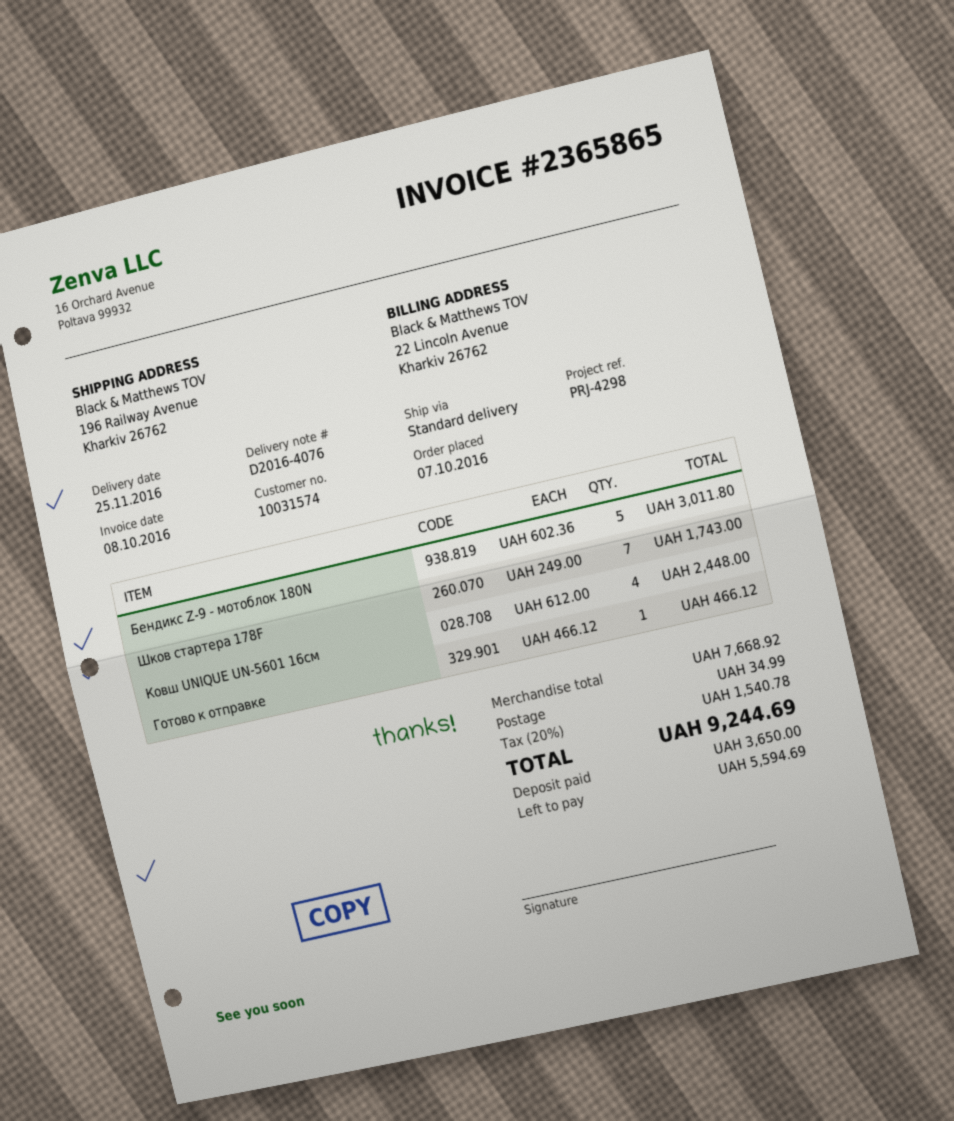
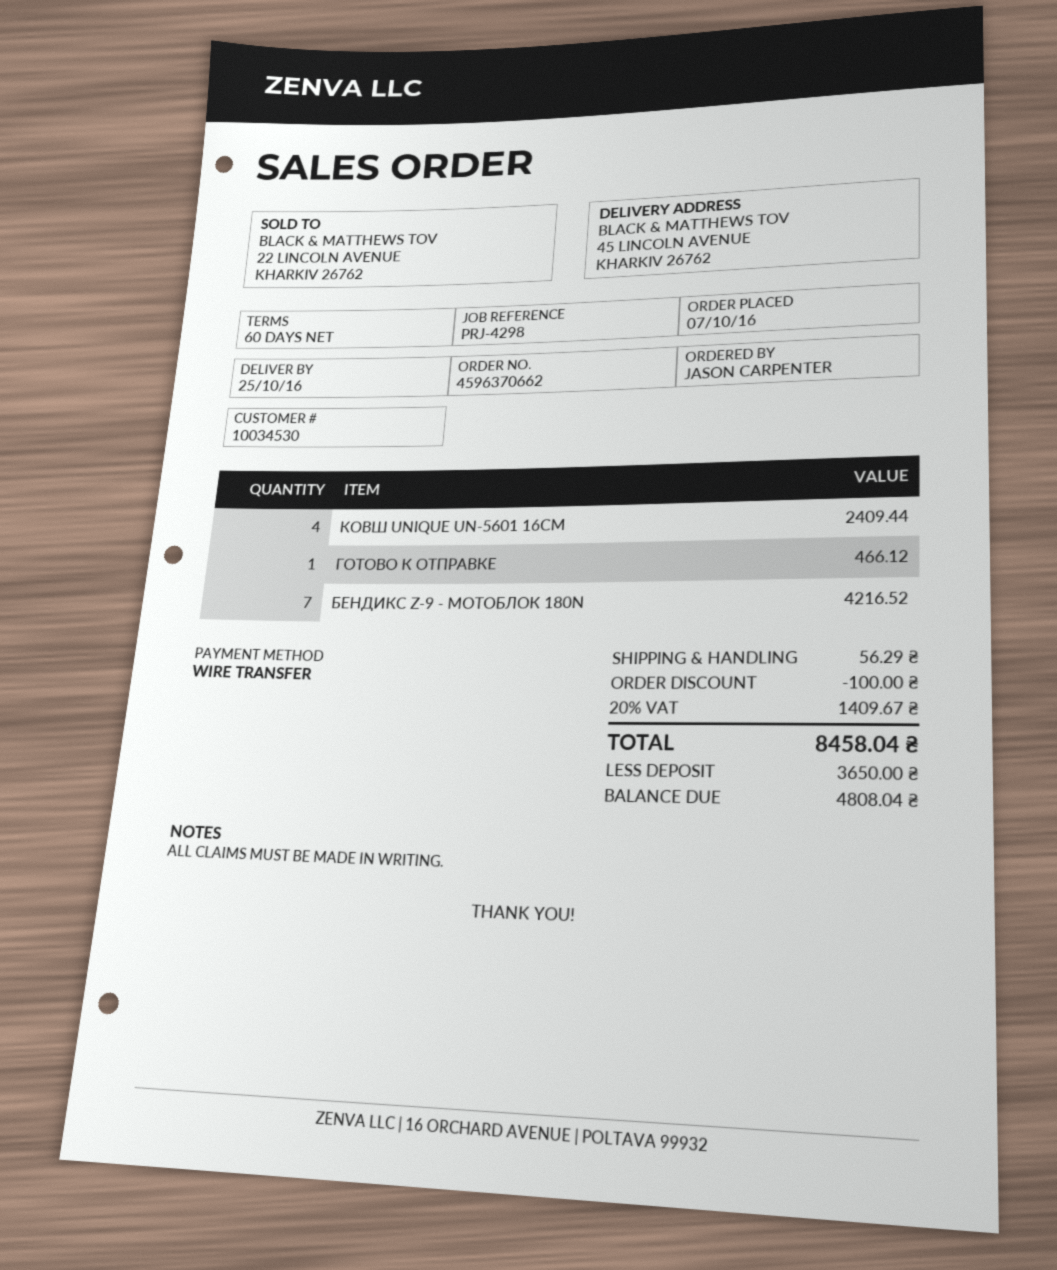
delivery date: 2016-11-25 -> 2016-10-25
customer number: 10031574 -> 10034530
ship to: 196 Railway Avenue, Kharkiv 26762 -> 45 LINCOLN AVENUE, KHARKIV 26762
Бендикс Z-9 - мотоблок 180N: 5 for 3011.80 -> 7 for 4216.52
Шков стартера 178F: 7 for 1743.00 -> none
Ковш UNIQUE UN-5601 16см: 4 for 2448.00 -> 4 for 2409.44
discount: none -> 100.00
shipping: 34.99 -> 56.29
tax: 20% = 1540.78 -> 20% = 1409.67
total: 9244.69 -> 8458.04
balance: 5594.69 -> 4808.04

